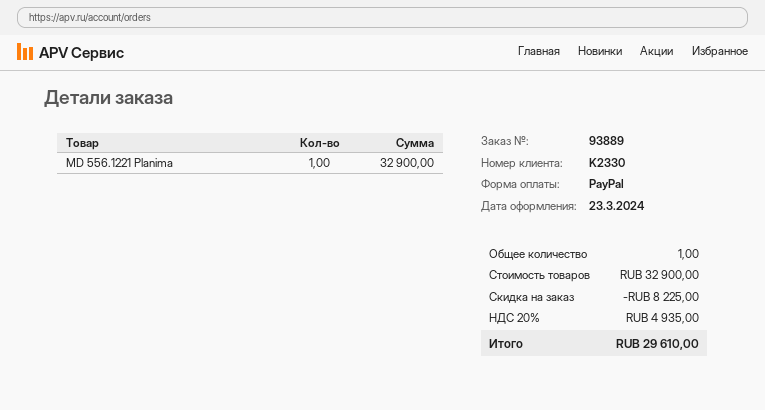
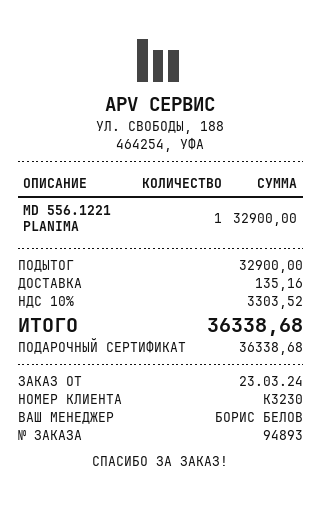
order number: 93889 -> 94893
customer number: K2330 -> K3230
payment method: PayPal -> gift card
discount: 8225.00 -> none
shipping: none -> 135.16
tax: 20% = 4935.00 -> 10% = 3303.52
total: 29610.00 -> 36338.68

